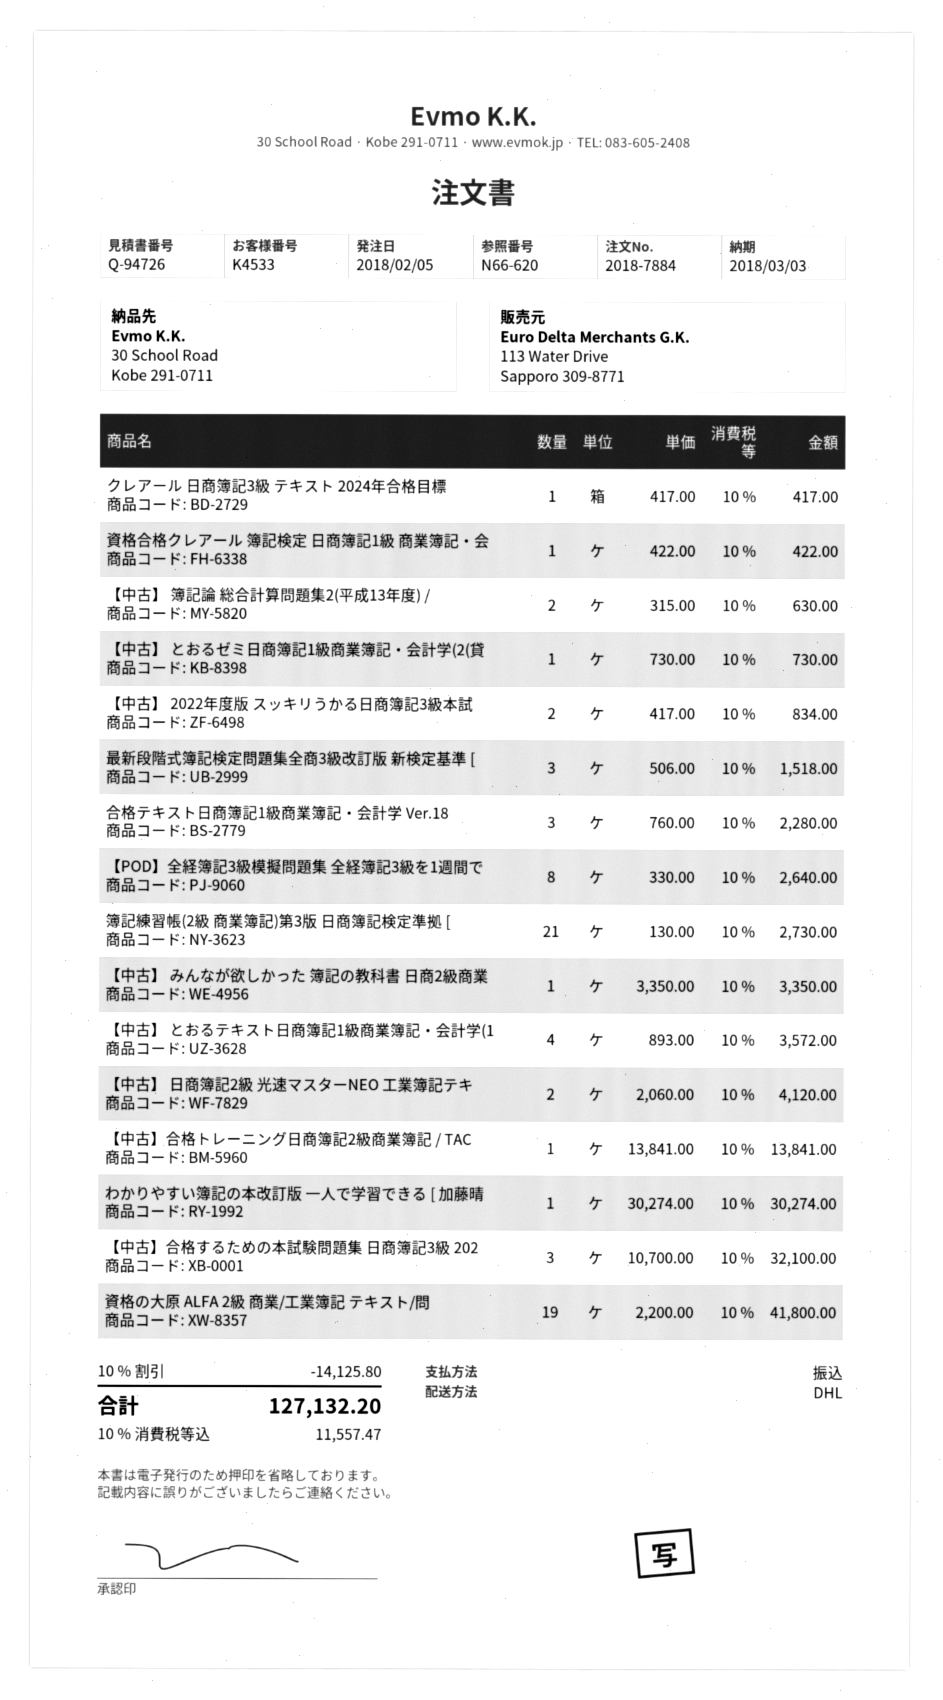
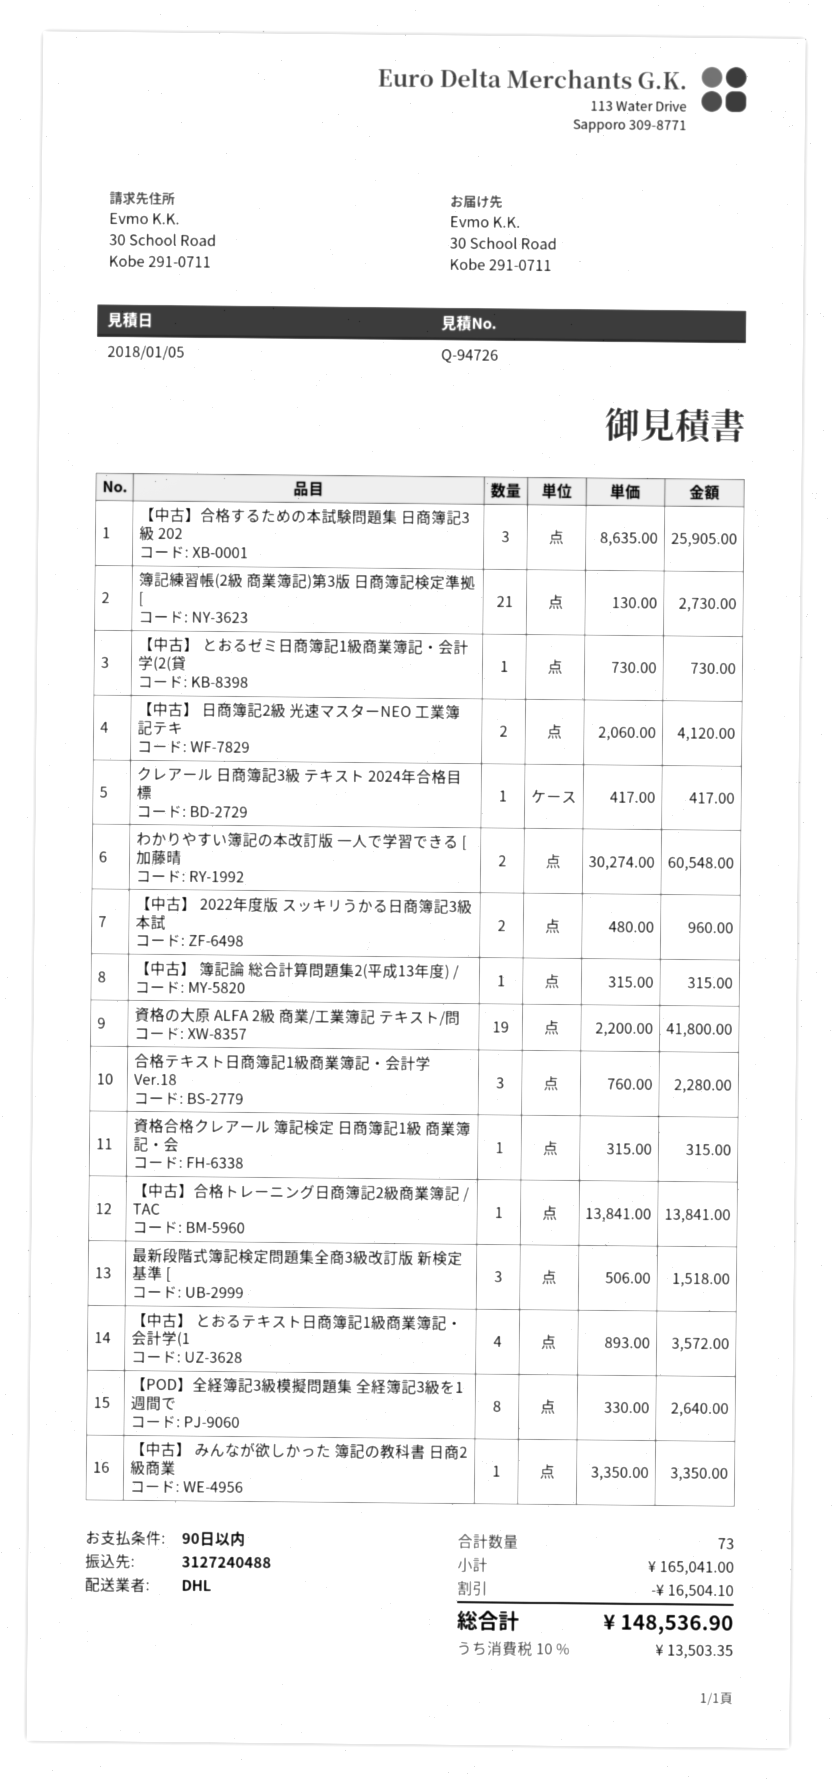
資格合格クレアール 簿記検定 日商簿記1級 商業簿記・会: 1 x 422.00 = 422.00 -> 1 x 315.00 = 315.00
【中古】 簿記論 総合計算問題集2(平成13年度) /: 2 x 315.00 = 630.00 -> 1 x 315.00 = 315.00
【中古】 2022年度版 スッキリうかる日商簿記3級本試: 2 x 417.00 = 834.00 -> 2 x 480.00 = 960.00
わかりやすい簿記の本改訂版 一人で学習できる [ 加藤晴: 1 x 30274.00 = 30274.00 -> 2 x 30274.00 = 60548.00
【中古】合格するための本試験問題集 日商簿記3級 202: 3 x 10700.00 = 32100.00 -> 3 x 8635.00 = 25905.00
discount: 14125.80 -> 16504.10
tax: 10% = 11557.47 -> 10% = 13503.35
total: 127132.20 -> 148536.90

